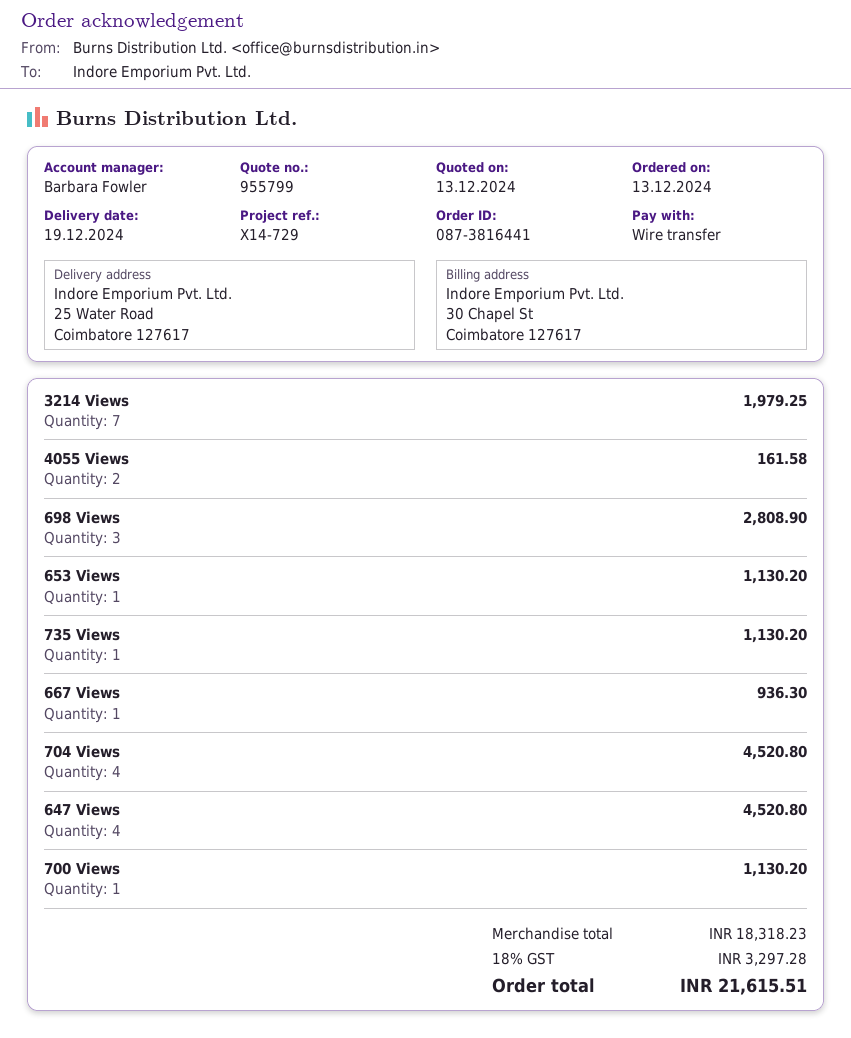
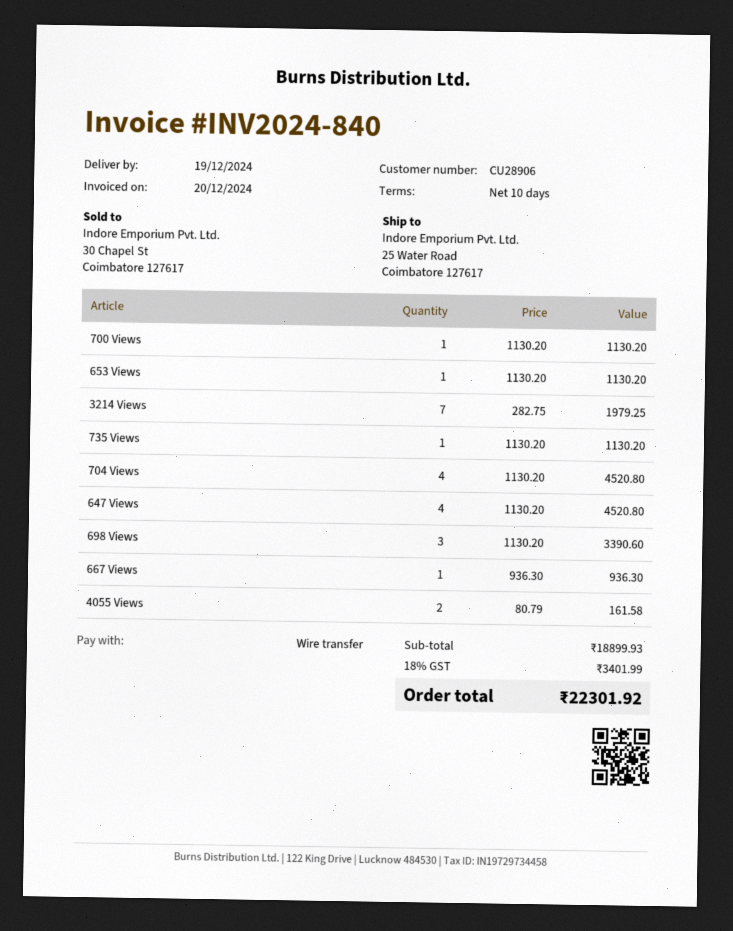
698 Views: 3 for 2808.90 -> 3 for 3390.60
subtotal: 18318.23 -> 18899.93
tax: 18% = 3297.28 -> 18% = 3401.99
total: 21615.51 -> 22301.92

